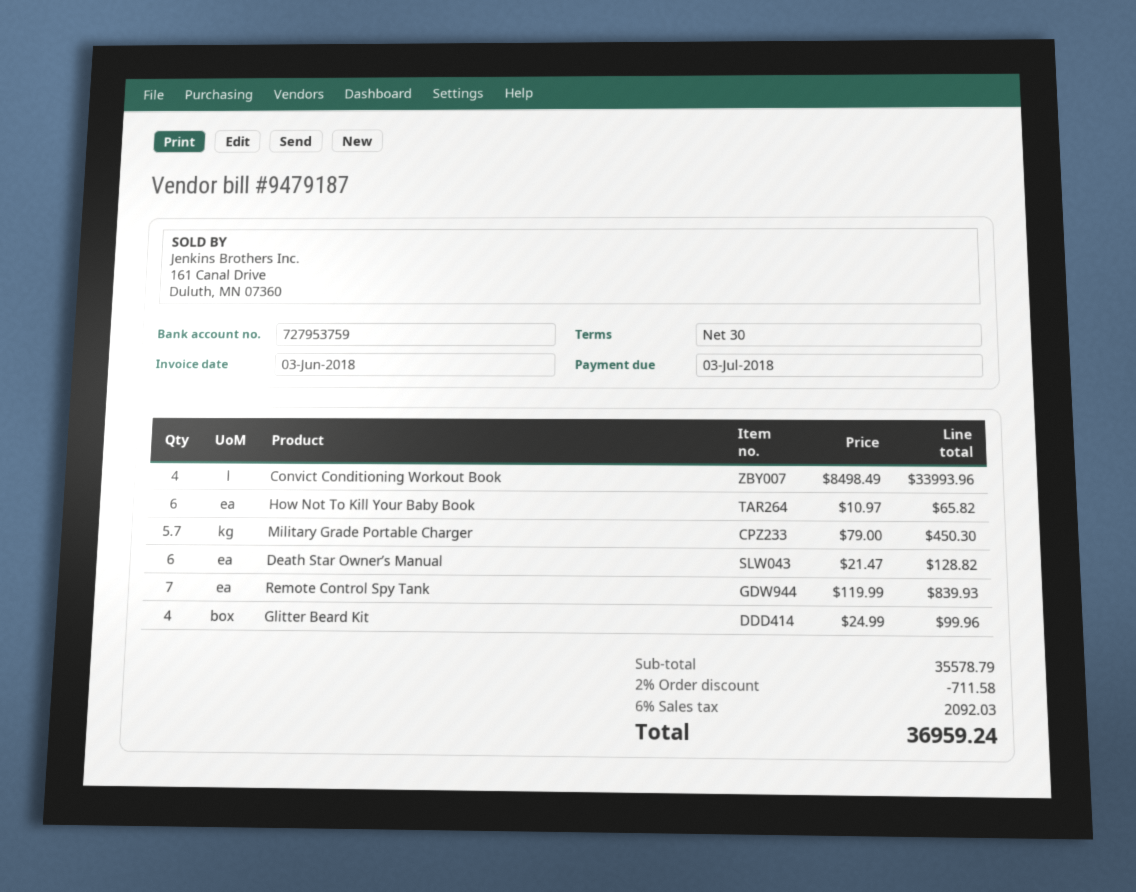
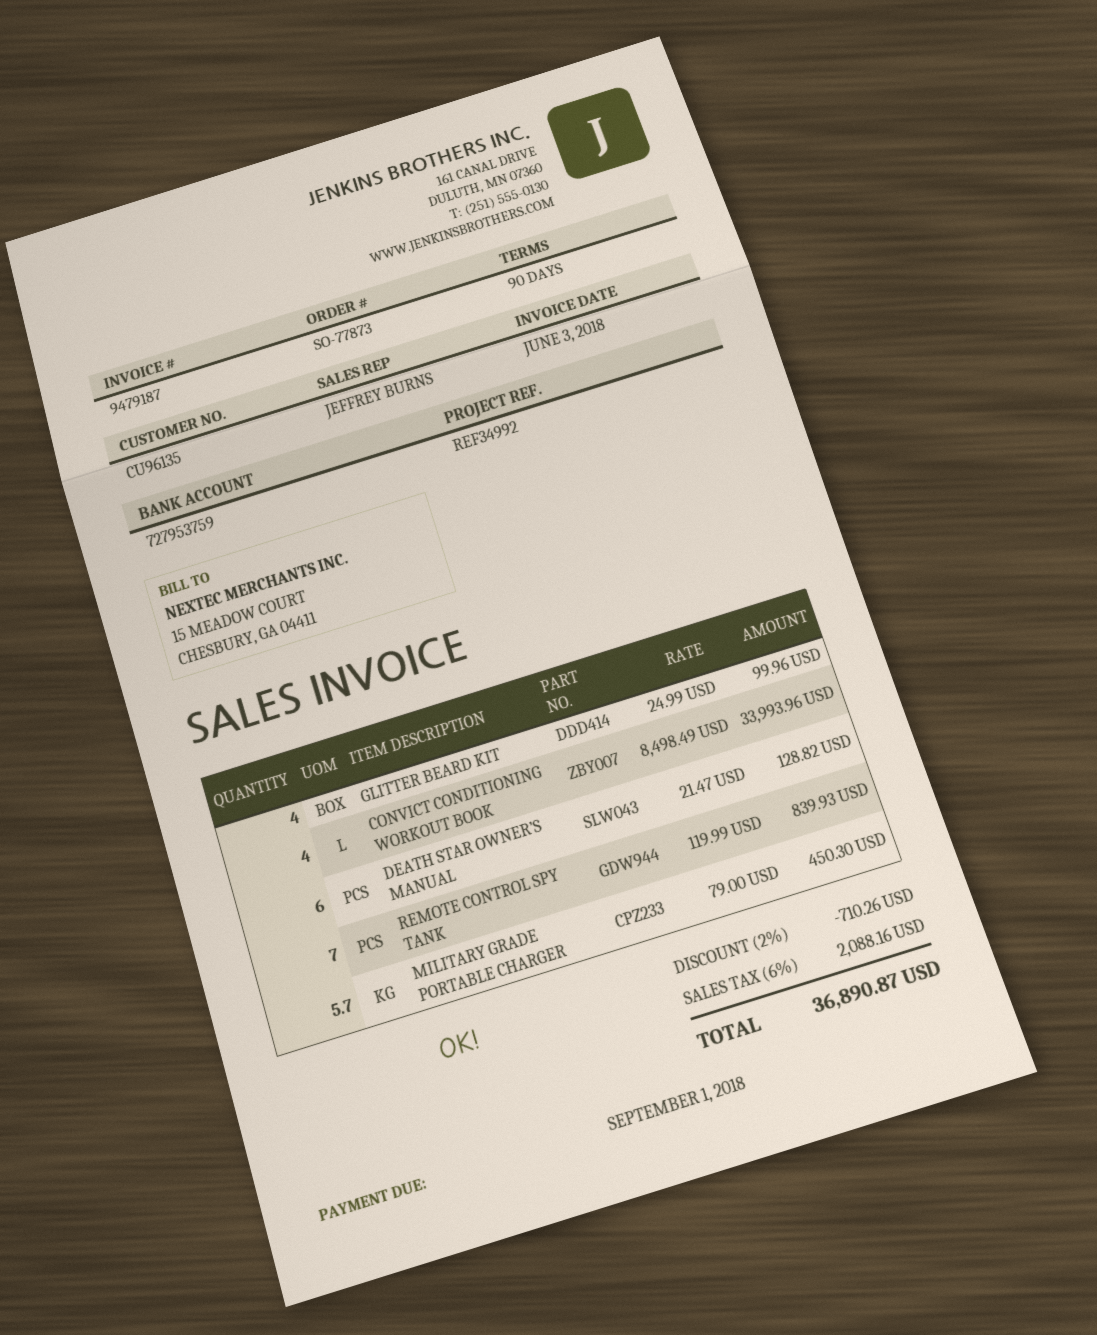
payment terms: 30 days -> 90 days
due date: 2018-07-03 -> 2018-09-01
How Not To Kill Your Baby Book: 6 x 10.97 = 65.82 -> none
discount: 2% = 711.58 -> 2% = 710.26
tax: 6% = 2092.03 -> 6% = 2088.16
total: 36959.24 -> 36890.87

